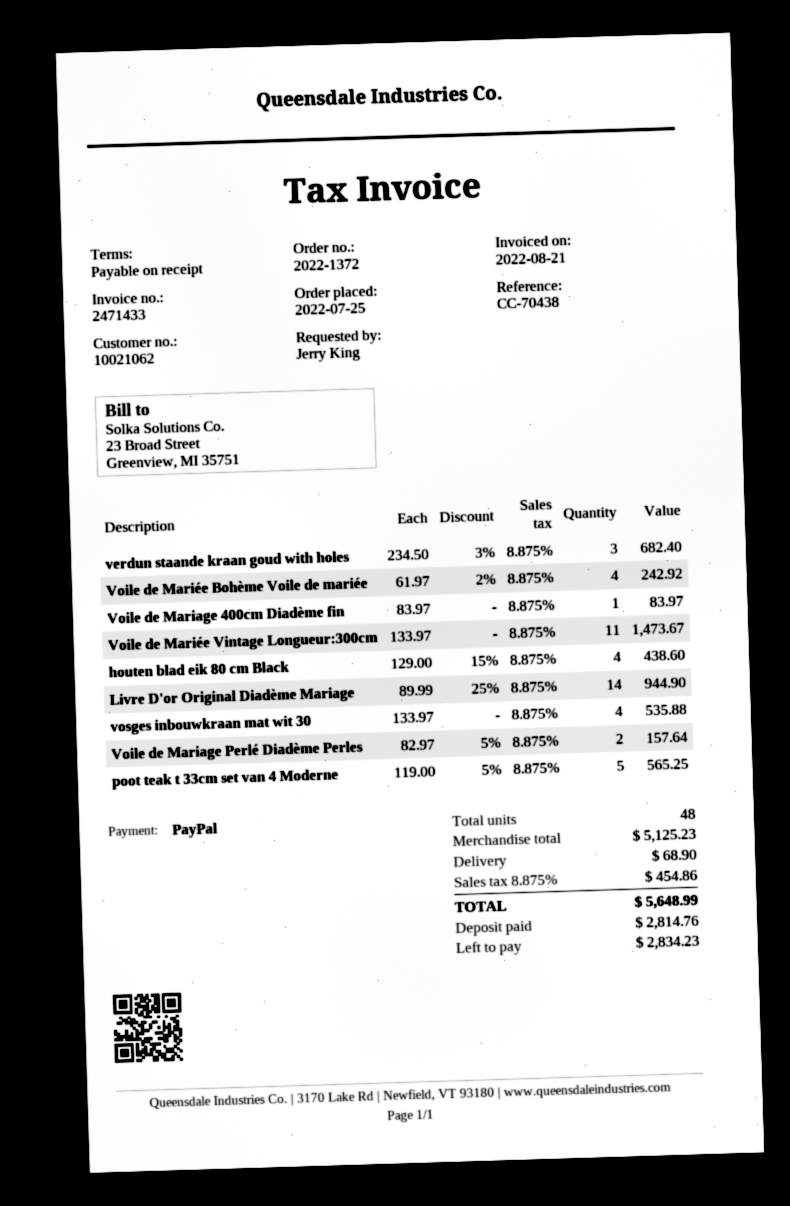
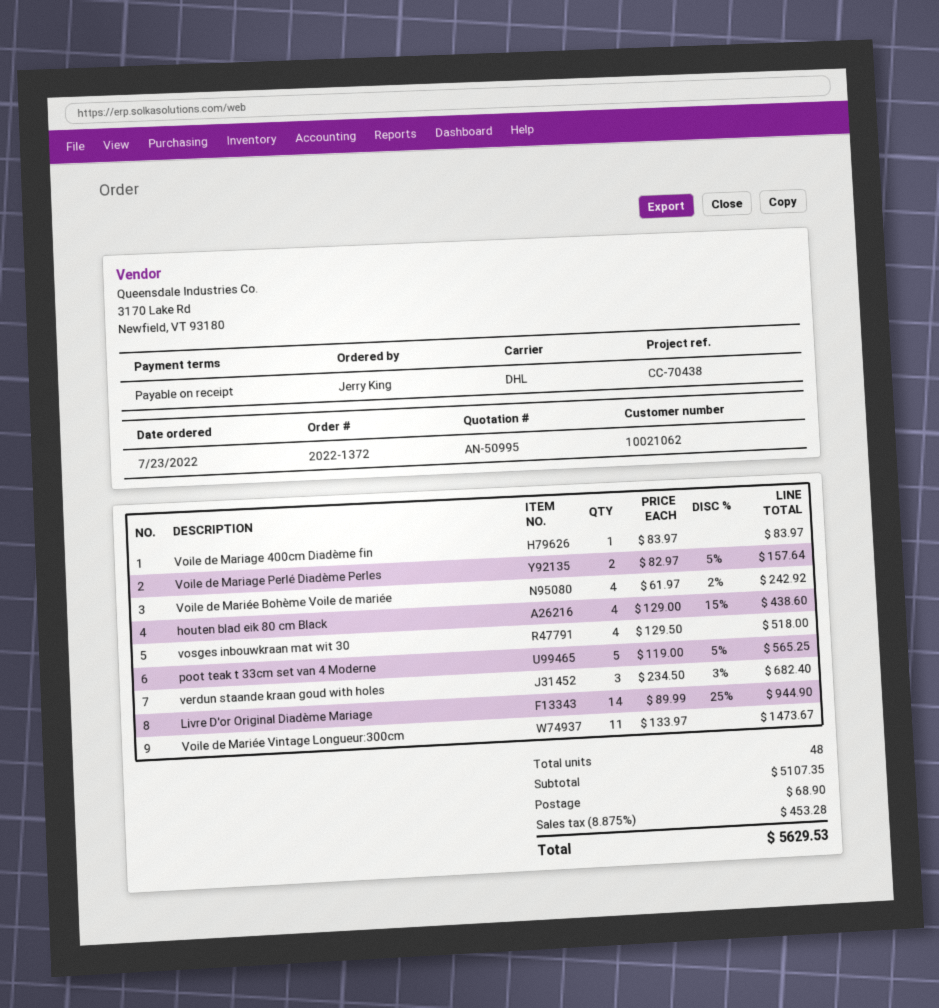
order date: 2022-07-25 -> 2022-07-23
vosges inbouwkraan mat wit 30: 4 x 133.97 = 535.88 -> 4 x 129.50 = 518.00
subtotal: 5125.23 -> 5107.35
tax: 8.875% = 454.86 -> 8.875% = 453.28
total: 5648.99 -> 5629.53

